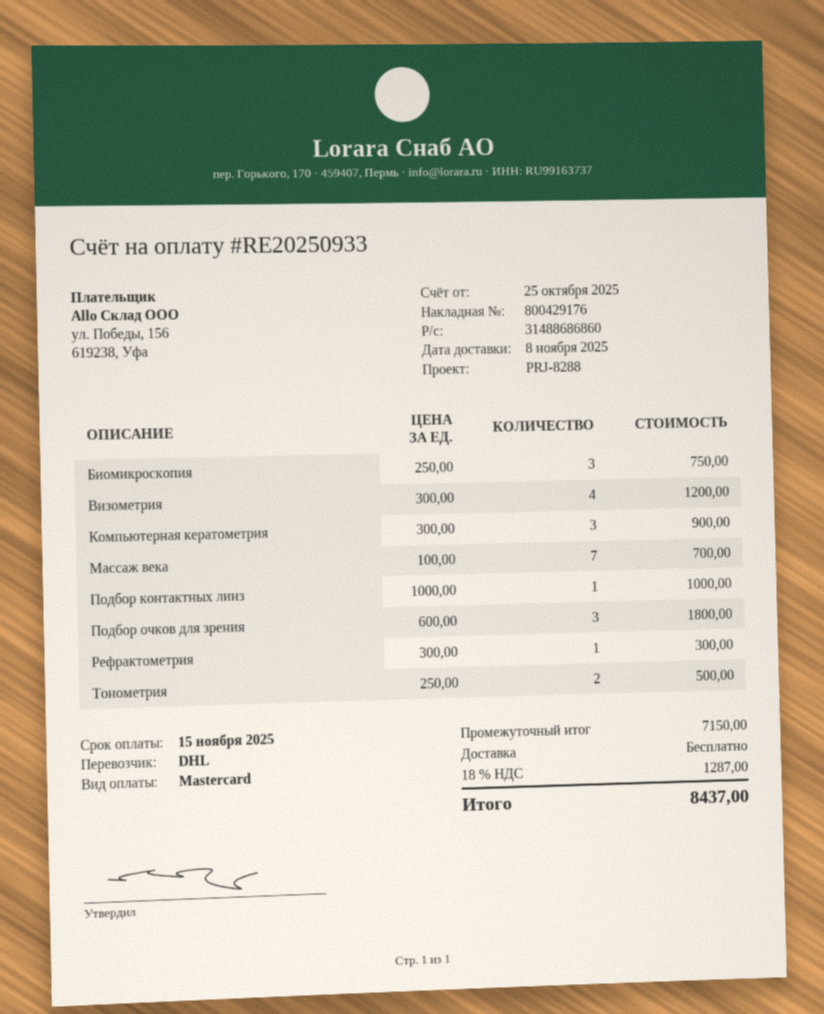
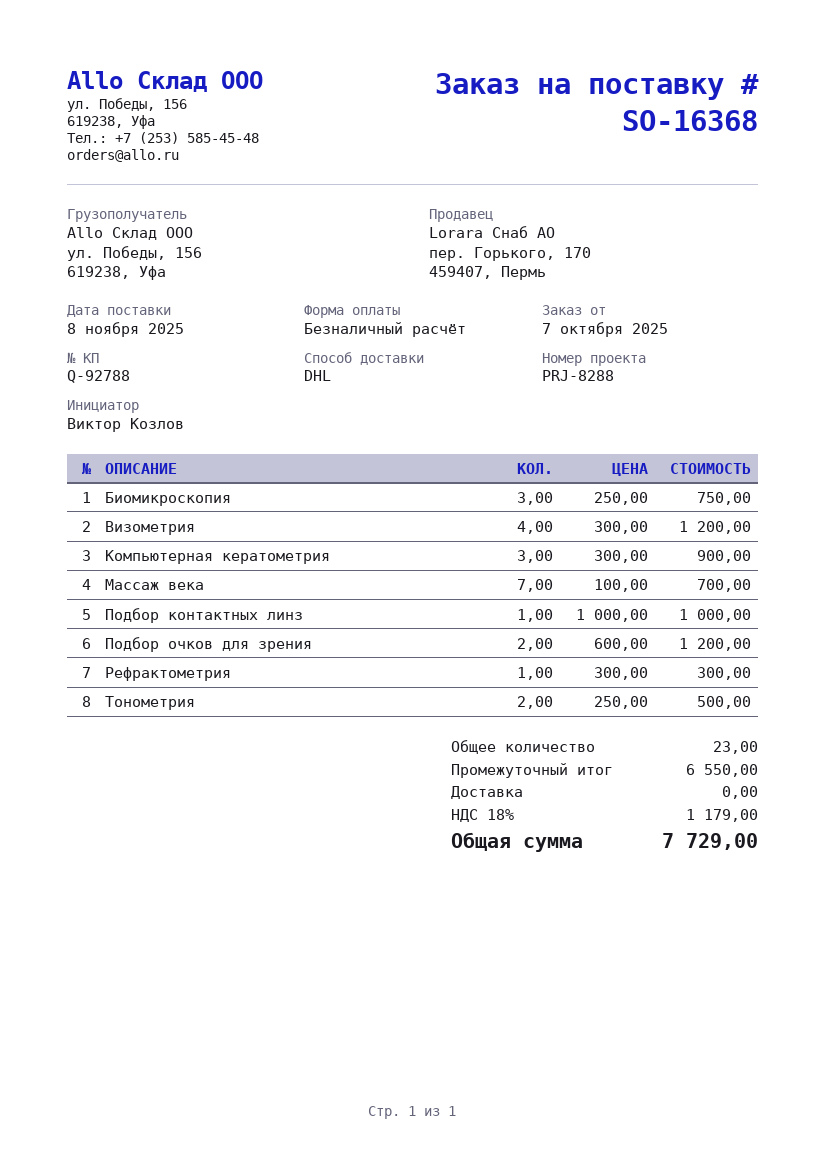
payment method: Mastercard -> bank transfer
Подбор очков для зрения: 3 x 600.00 = 1800.00 -> 2 x 600.00 = 1200.00
subtotal: 7150.00 -> 6550.00
tax: 18% = 1287.00 -> 18% = 1179.00
total: 8437.00 -> 7729.00

